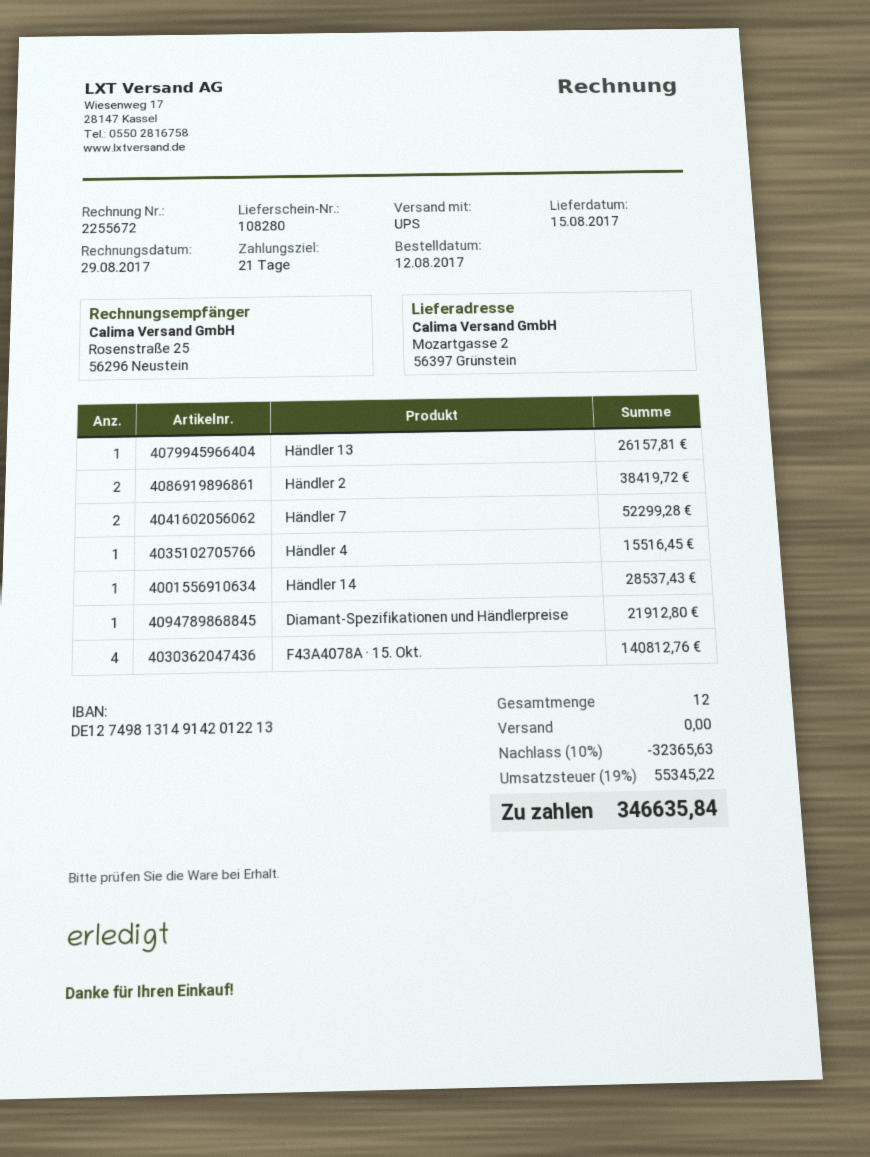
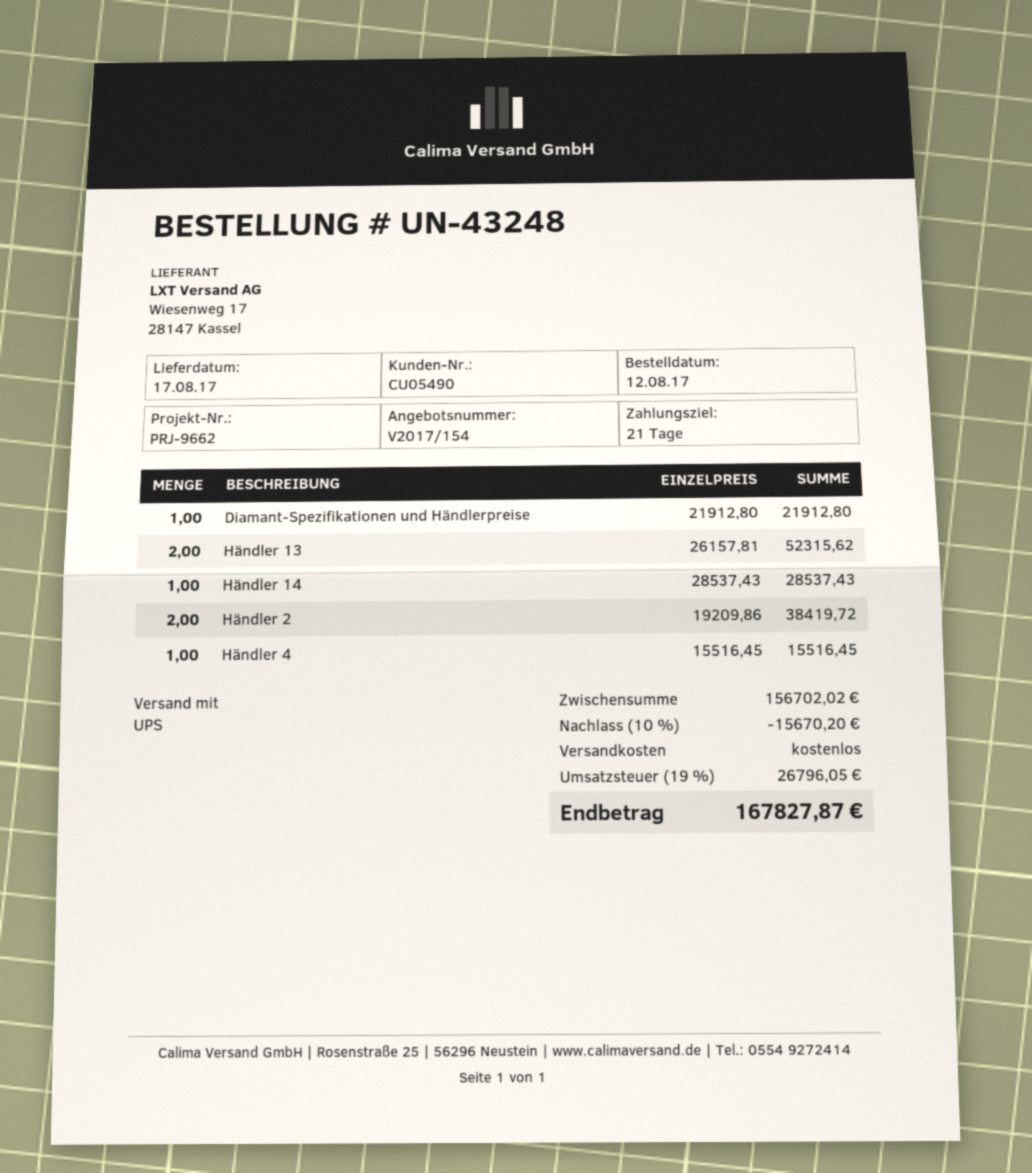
delivery date: 2017-08-15 -> 2017-08-17
Händler 13: 1 for 26157.81 -> 2 for 52315.62
Händler 7: 2 for 52299.28 -> none
F43A4078A · 15. Okt.: 4 for 140812.76 -> none
discount: 10% = 32365.63 -> 10% = 15670.20
tax: 19% = 55345.22 -> 19% = 26796.05
total: 346635.84 -> 167827.87

